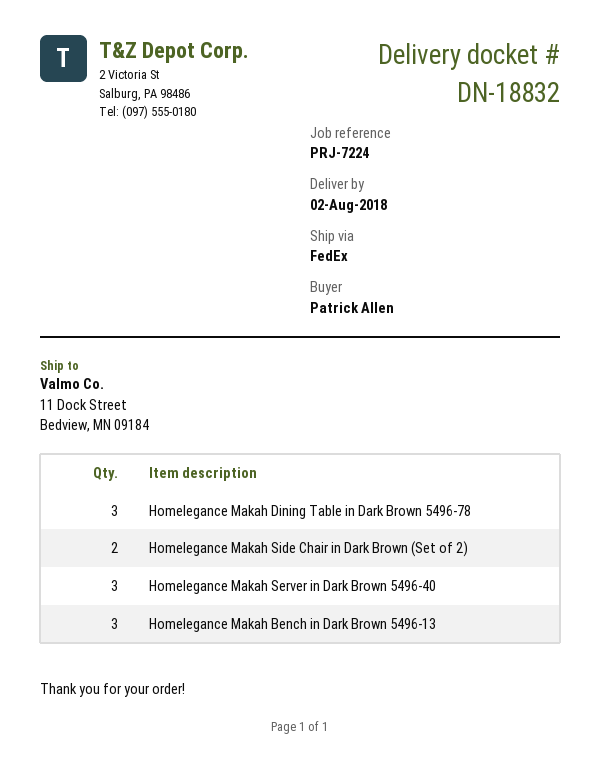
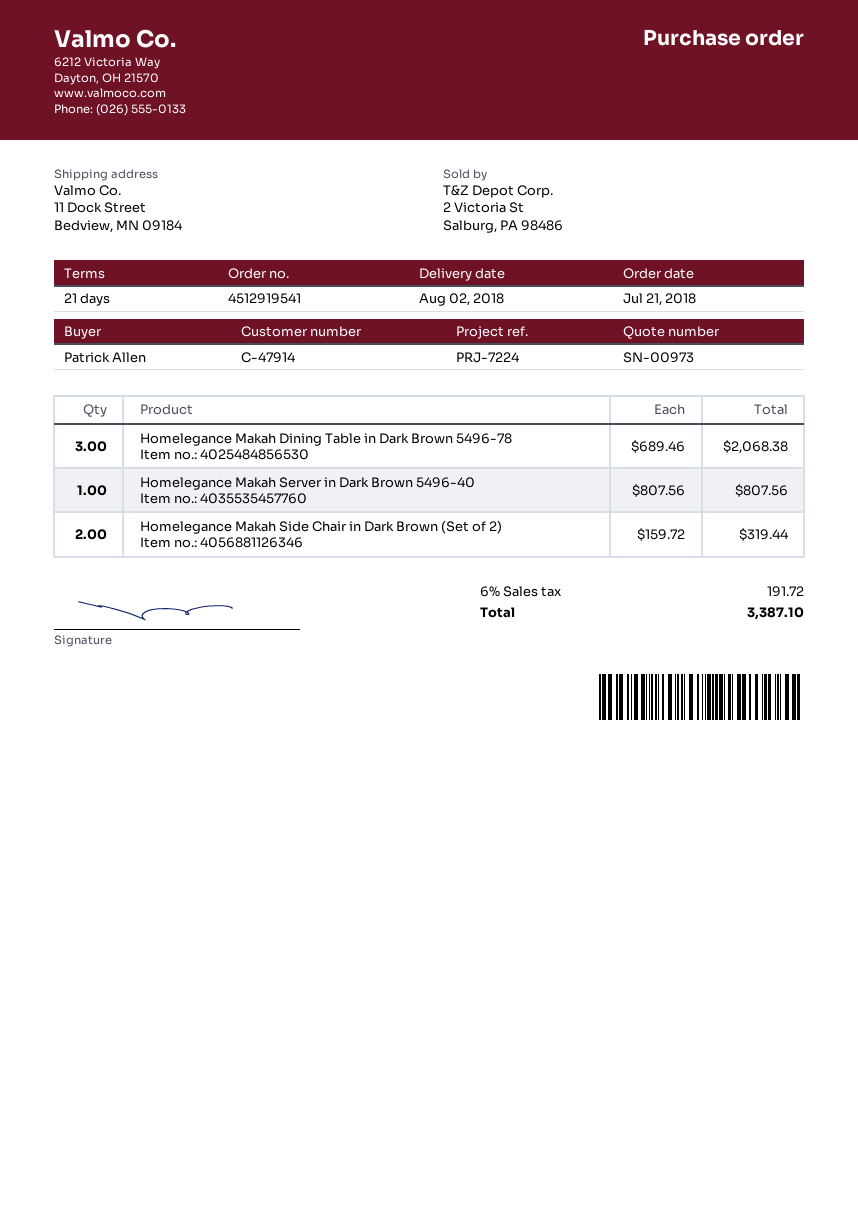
Homelegance Makah Server in Dark Brown 5496-40: 3 -> 1
Homelegance Makah Bench in Dark Brown 5496-13: 3 -> none

